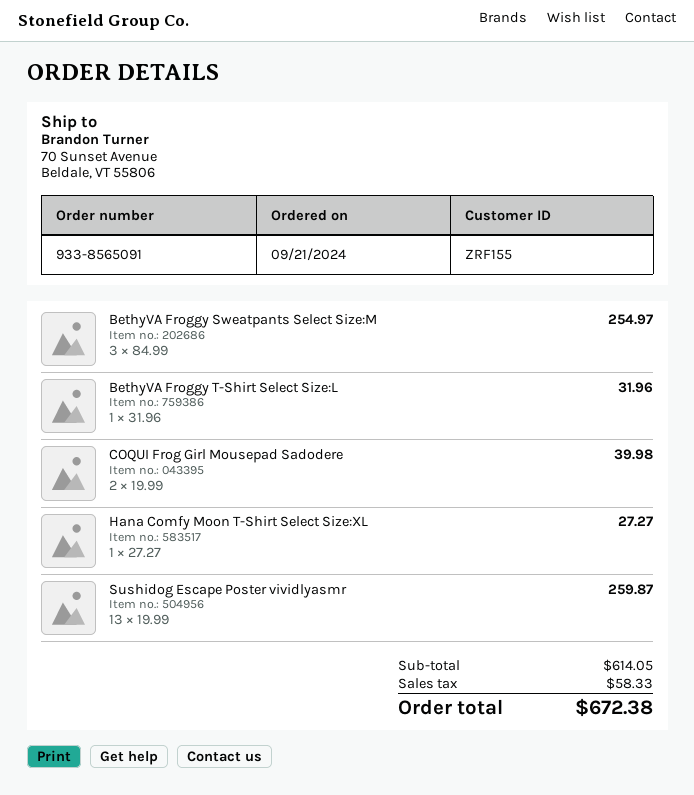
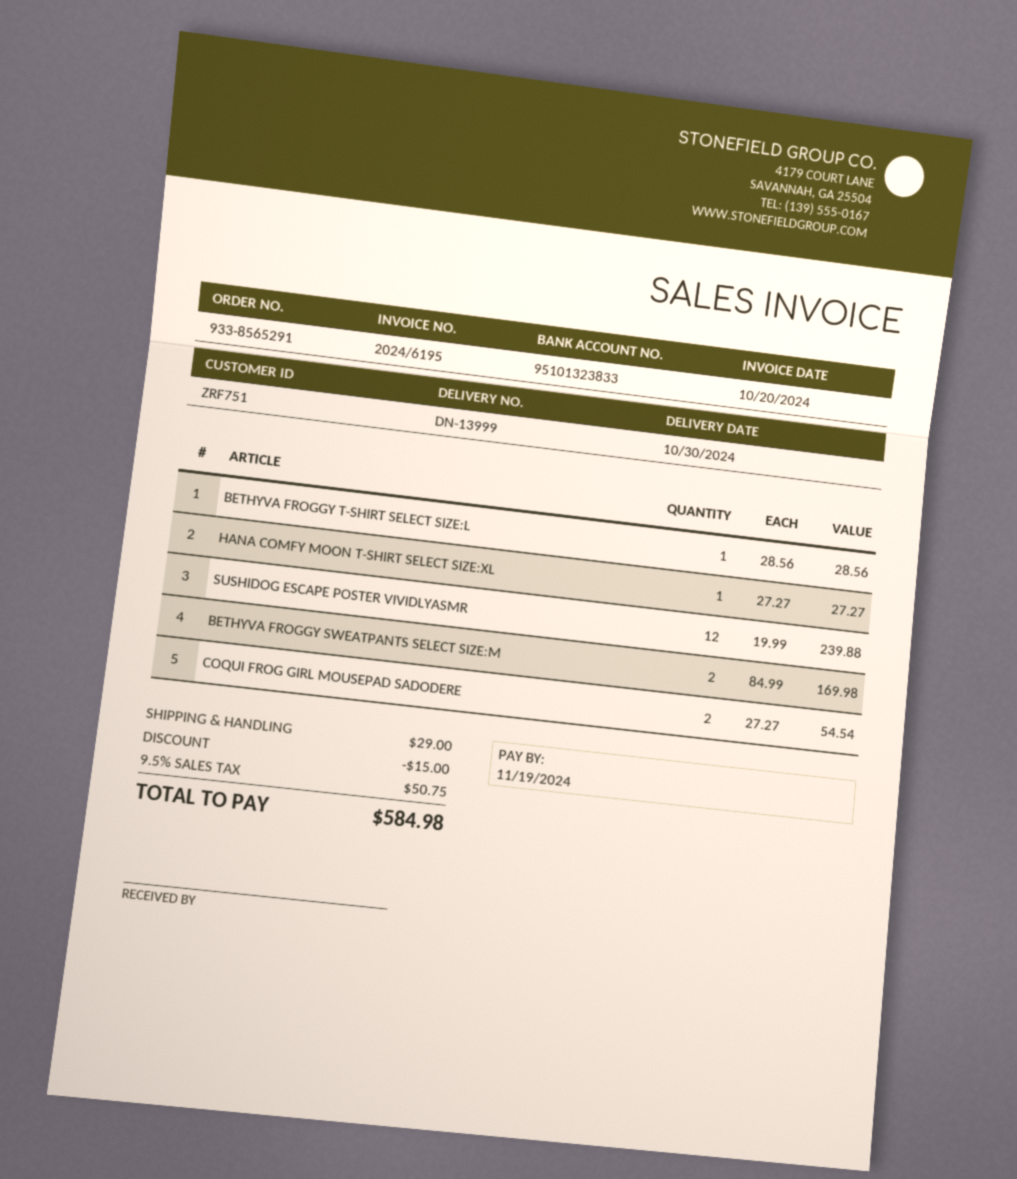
order number: 933-8565091 -> 933-8565291
customer number: ZRF155 -> ZRF751
BethyVA Froggy Sweatpants Select Size:M: 3 x 84.99 = 254.97 -> 2 x 84.99 = 169.98
BethyVA Froggy T-Shirt Select Size:L: 1 x 31.96 = 31.96 -> 1 x 28.56 = 28.56
COQUI Frog Girl Mousepad Sadodere: 2 x 19.99 = 39.98 -> 2 x 27.27 = 54.54
Sushidog Escape Poster vividlyasmr: 13 x 19.99 = 259.87 -> 12 x 19.99 = 239.88
discount: none -> 15.00
shipping: none -> 29.00
tax: 58.33 -> 50.75
total: 672.38 -> 584.98

